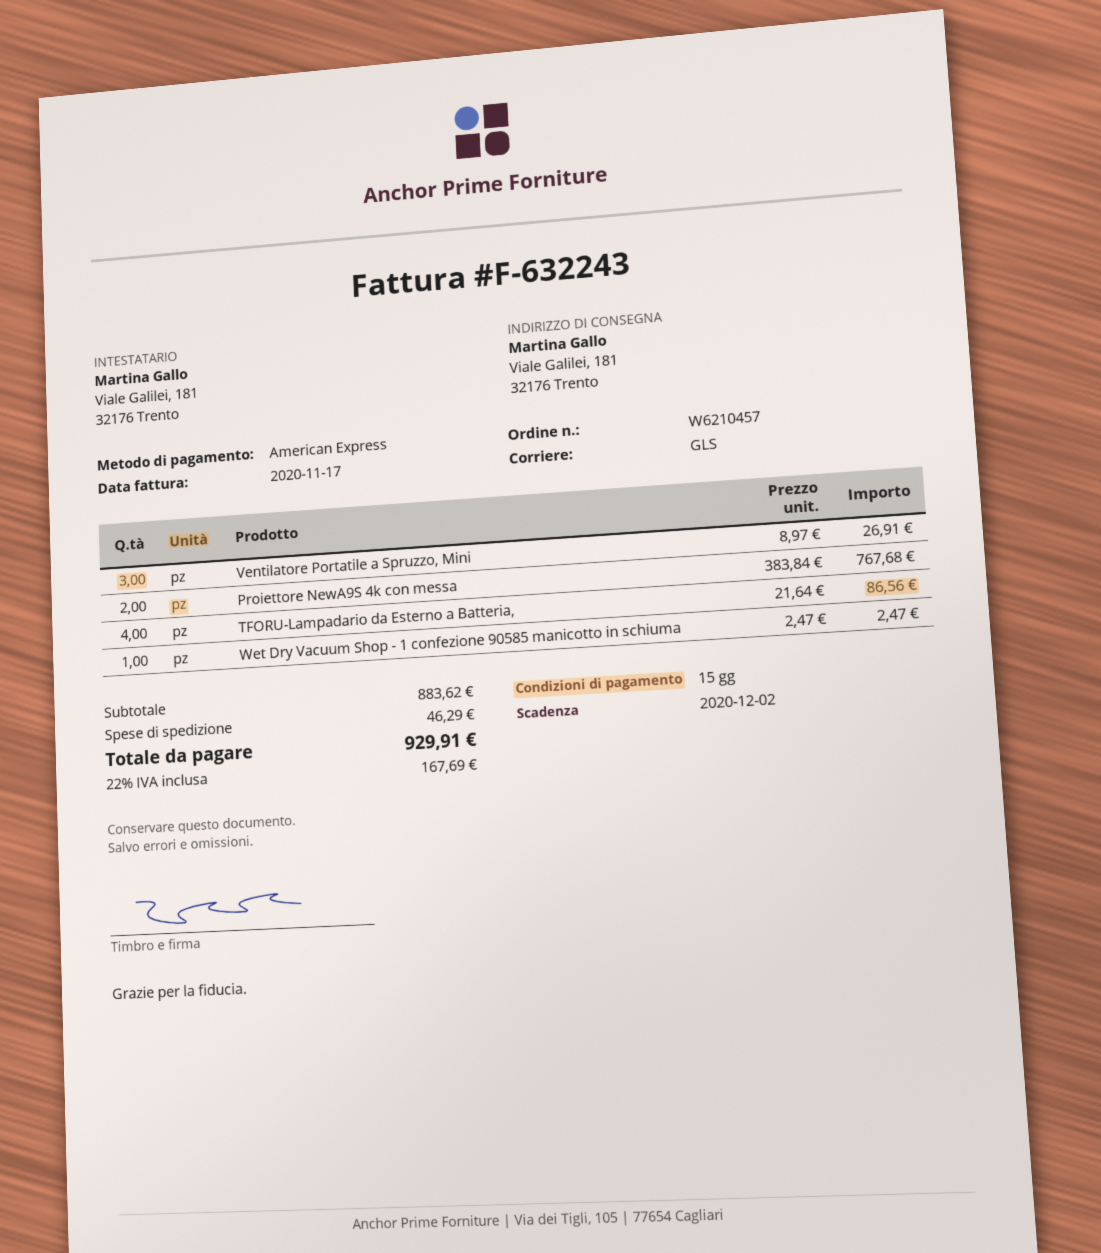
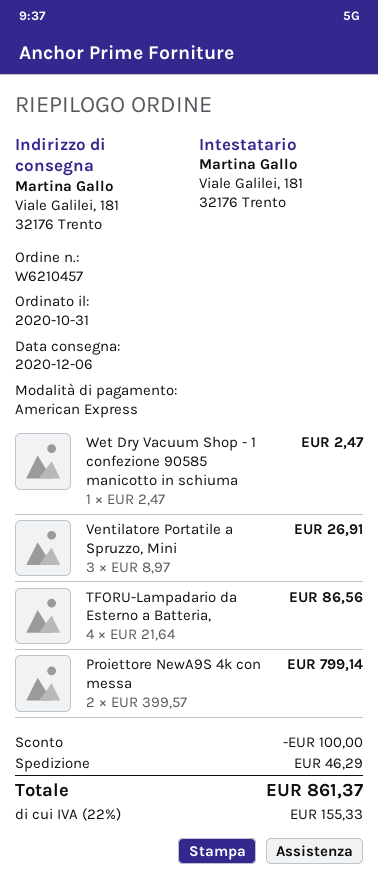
Proiettore NewA9S 4k con messa: 2 x 383.84 = 767.68 -> 2 x 399.57 = 799.14
discount: none -> 100.00
tax: 22% = 167.69 -> 22% = 155.33
total: 929.91 -> 861.37

